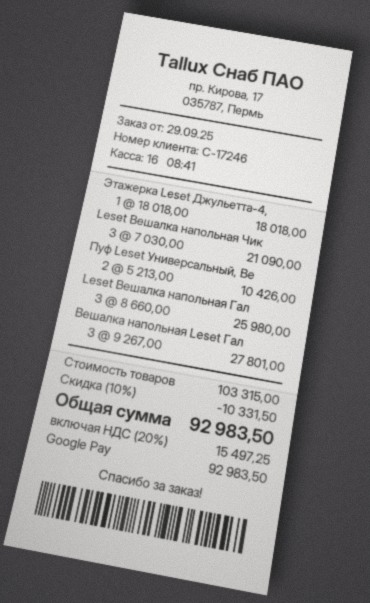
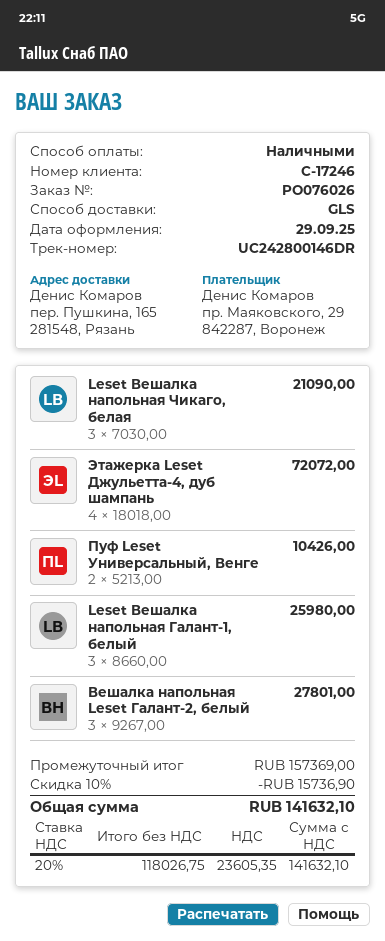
payment method: Google Pay -> cash
Этажерка Leset Джульетта-4,: 1 x 18018.00 = 18018.00 -> 4 x 18018.00 = 72072.00
subtotal: 103315.00 -> 157369.00
discount: 10% = 10331.50 -> 10% = 15736.90
tax: 20% = 15497.25 -> 20% = 23605.35
total: 92983.50 -> 141632.10

